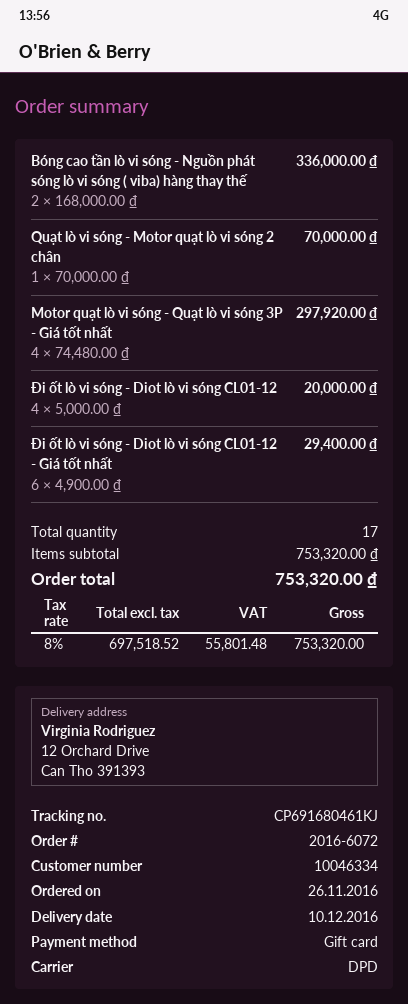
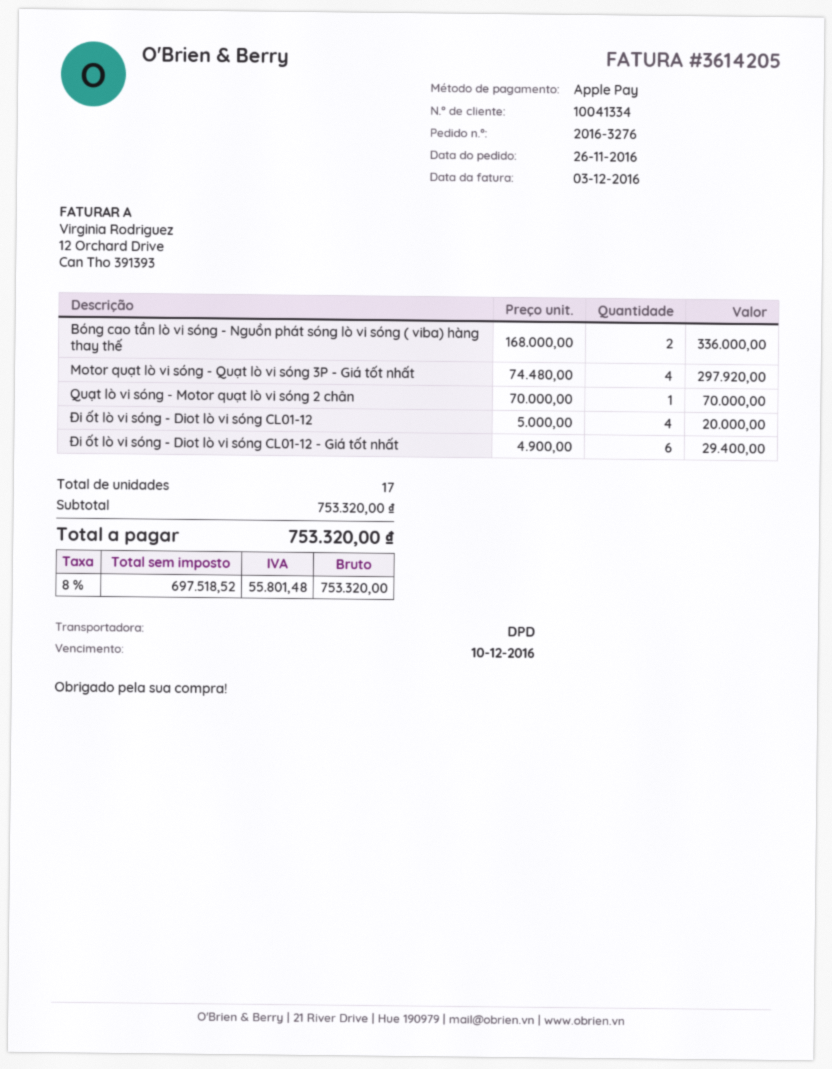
order number: 2016-6072 -> 2016-3276
customer number: 10046334 -> 10041334
payment method: gift card -> Apple Pay

